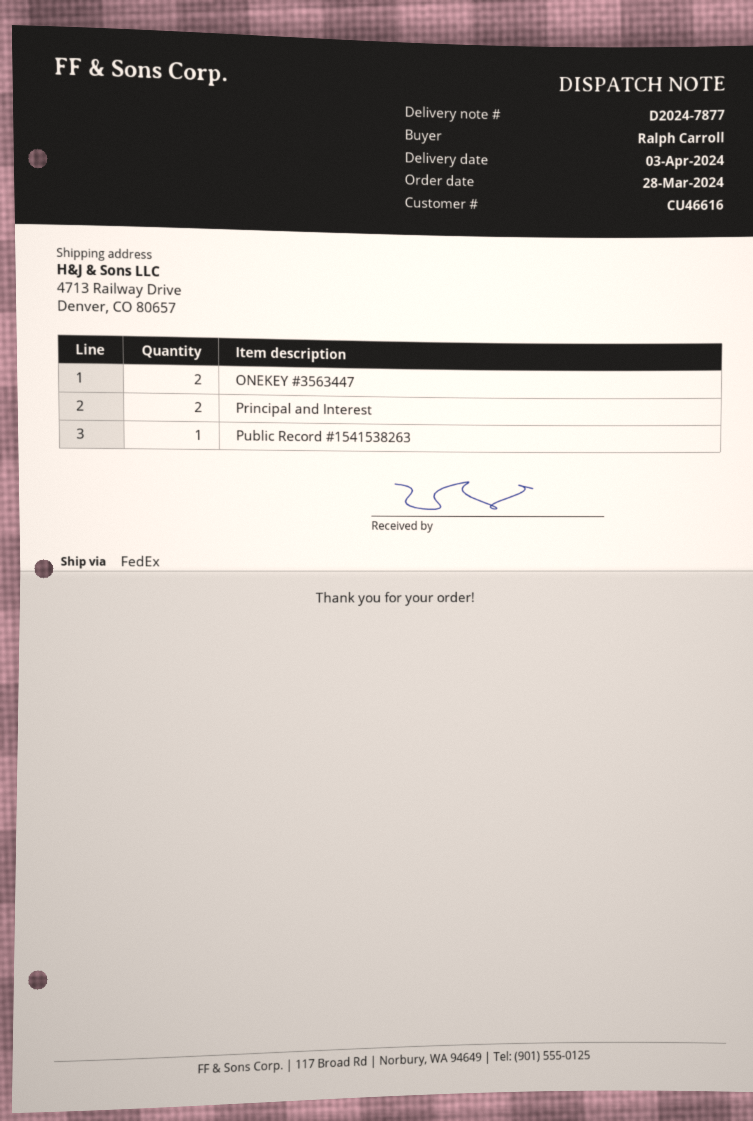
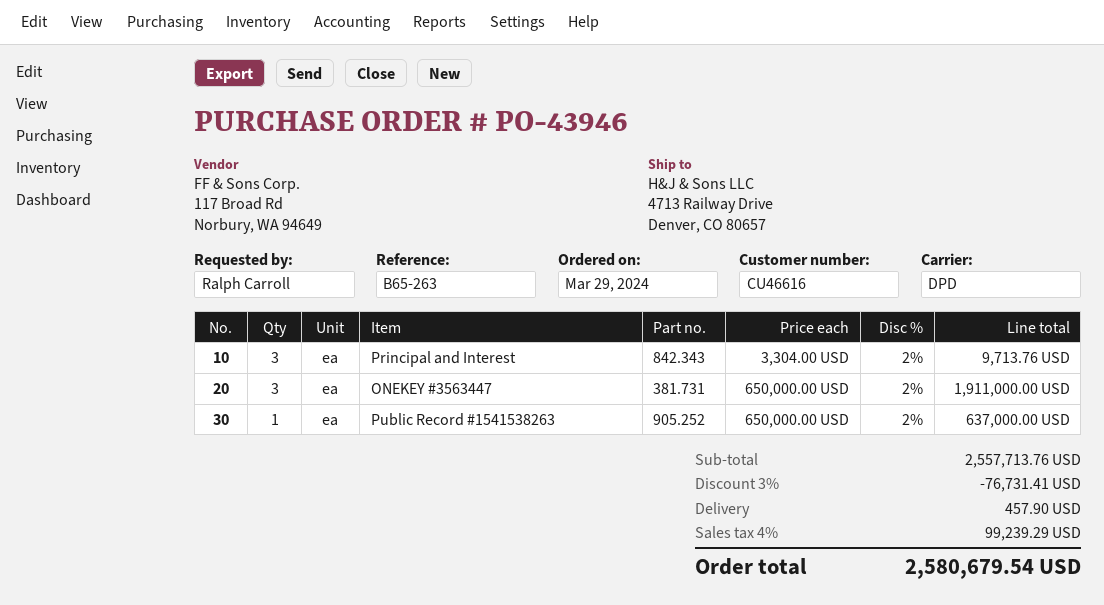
order date: 2024-03-28 -> 2024-03-29
shipping method: FedEx -> DPD
ONEKEY #3563447: 2 -> 3
Principal and Interest: 2 -> 3

